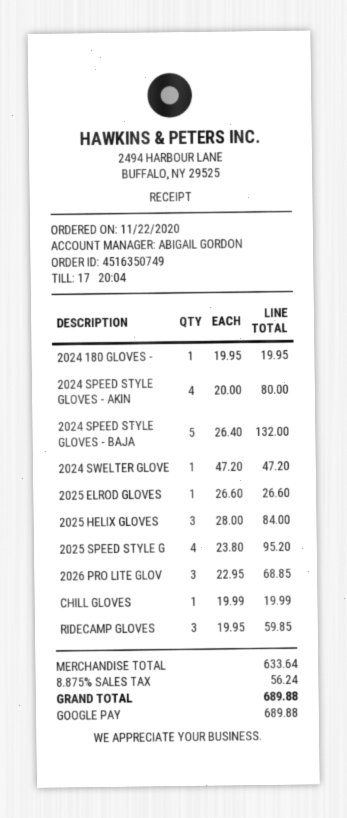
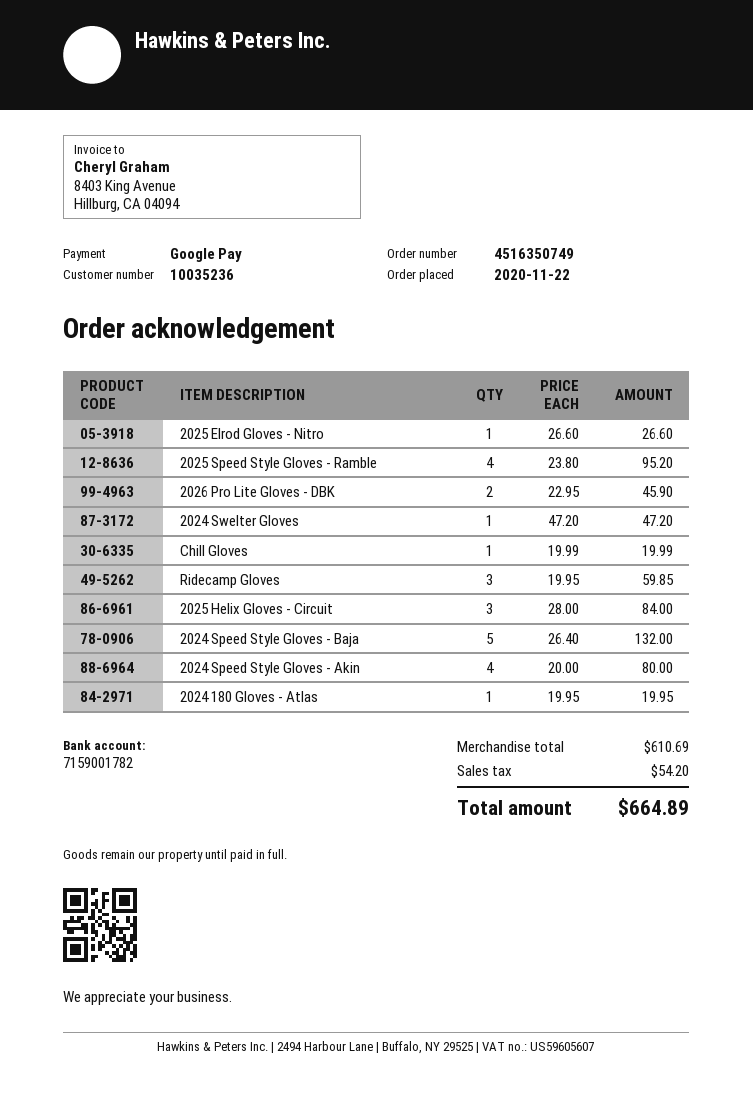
2026 PRO LITE GLOV: 3 x 22.95 = 68.85 -> 2 x 22.95 = 45.90
subtotal: 633.64 -> 610.69
tax: 56.24 -> 54.20
total: 689.88 -> 664.89

